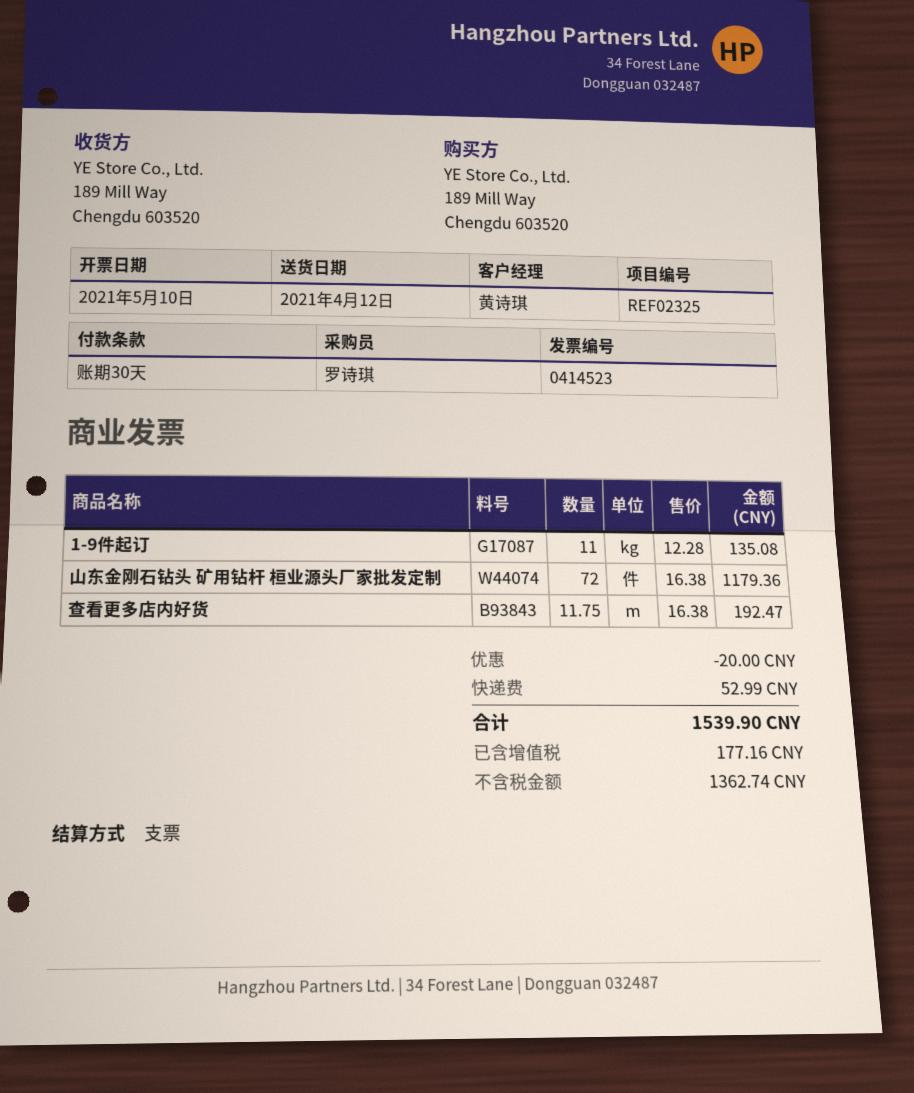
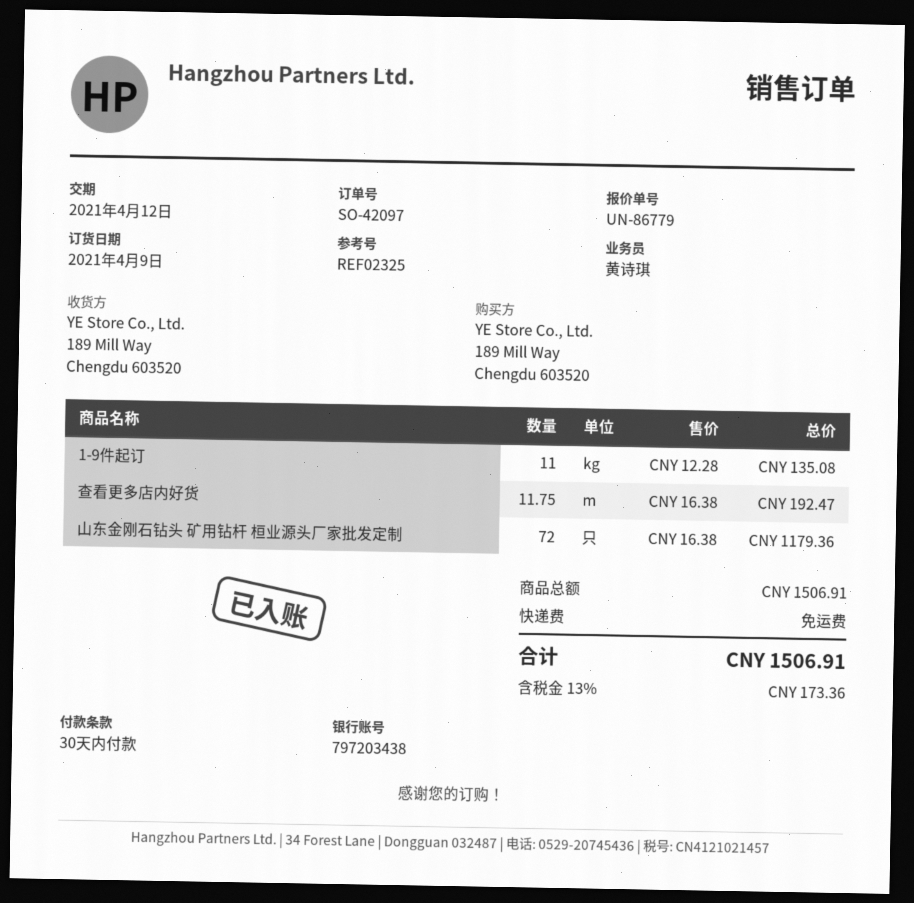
discount: 20.00 -> none
shipping: 52.99 -> 0.00
tax: 177.16 -> 173.36
total: 1539.90 -> 1506.91

